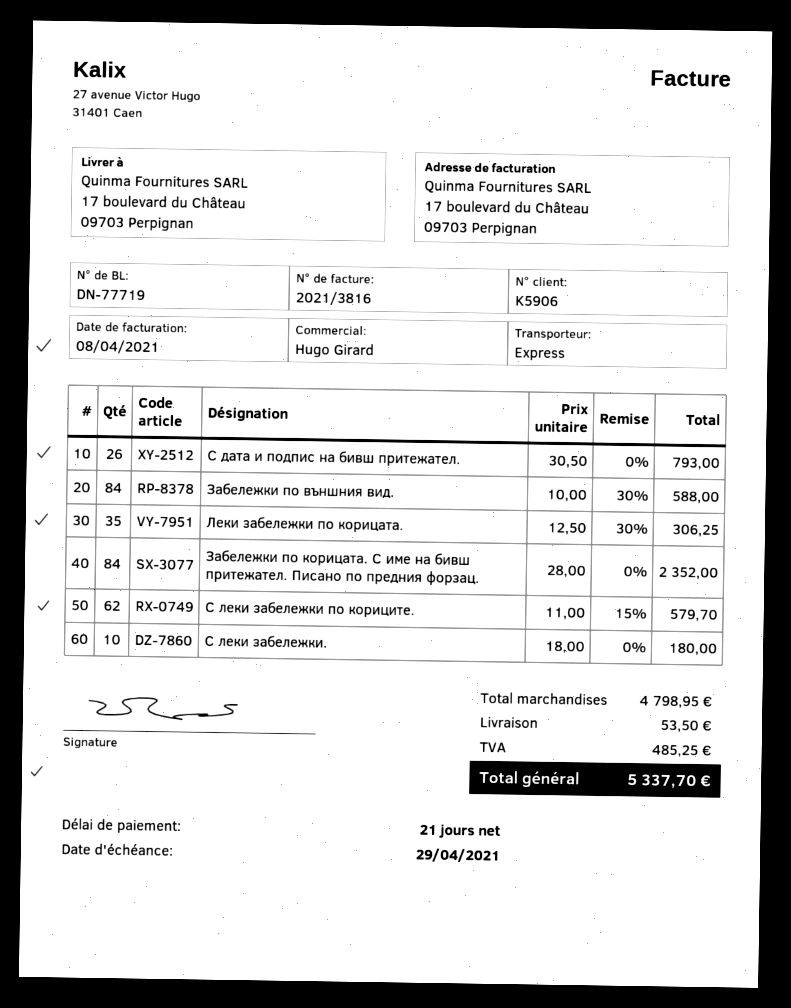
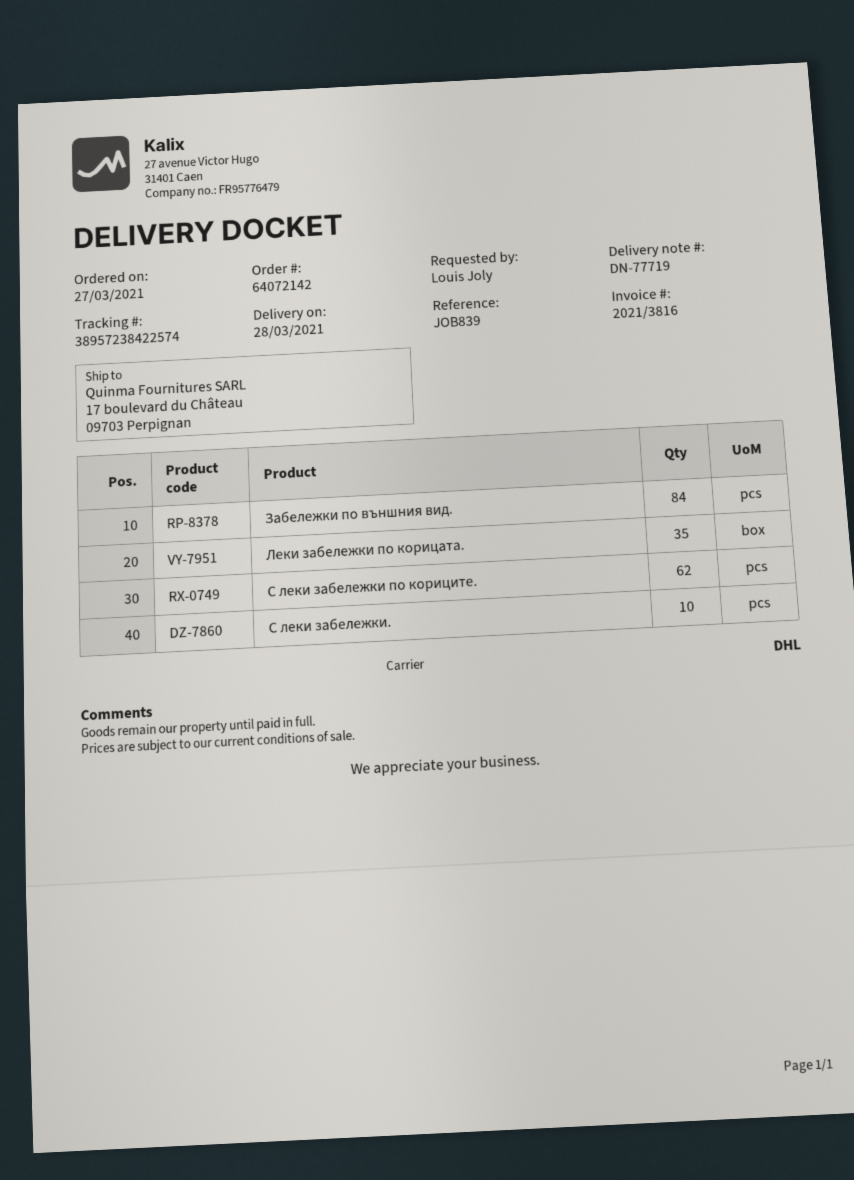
shipping method: express -> DHL
С дата и подпис на бивш притежател.: 26 -> none
Забележки по корицата. С име на бивш притежател. Писано по предния форзац.: 84 -> none

